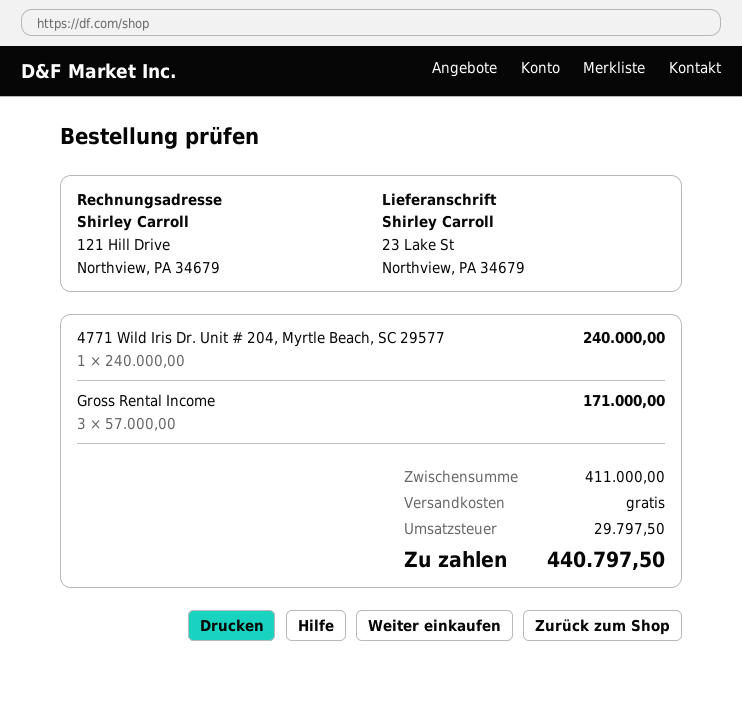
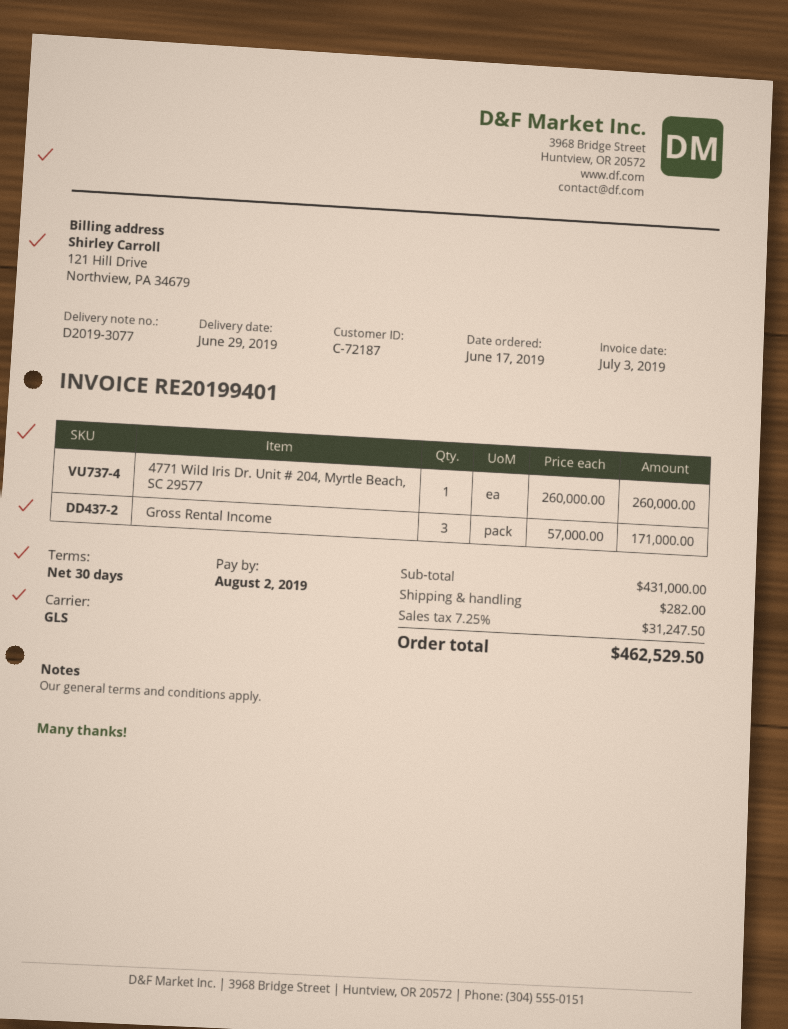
4771 Wild Iris Dr. Unit # 204, Myrtle Beach, SC 29577: 1 x 240000.00 = 240000.00 -> 1 x 260000.00 = 260000.00
subtotal: 411000.00 -> 431000.00
shipping: 0.00 -> 282.00
tax: 29797.50 -> 31247.50
total: 440797.50 -> 462529.50

